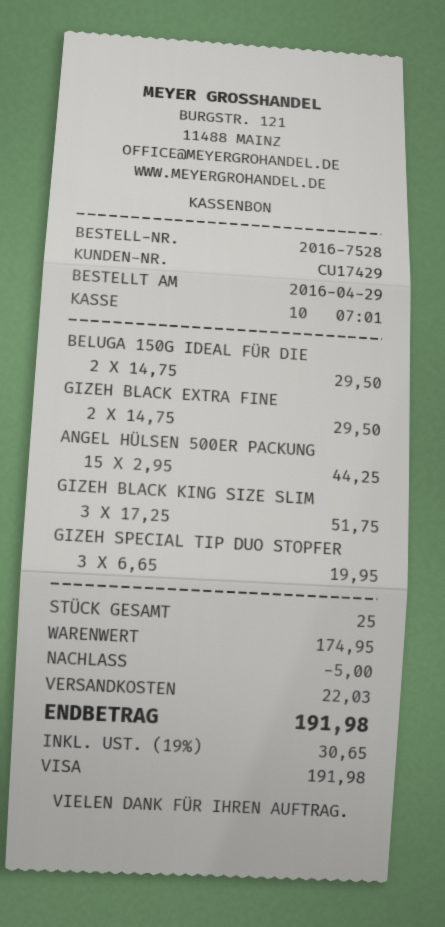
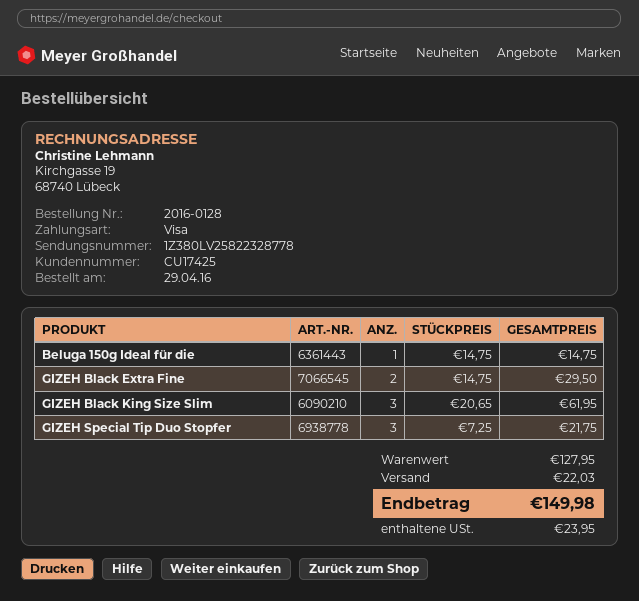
order number: 2016-7528 -> 2016-0128
customer number: CU17429 -> CU17425
BELUGA 150G IDEAL FÜR DIE: 2 x 14.75 = 29.50 -> 1 x 14.75 = 14.75
ANGEL HÜLSEN 500ER PACKUNG: 15 x 2.95 = 44.25 -> none
GIZEH BLACK KING SIZE SLIM: 3 x 17.25 = 51.75 -> 3 x 20.65 = 61.95
GIZEH SPECIAL TIP DUO STOPFER: 3 x 6.65 = 19.95 -> 3 x 7.25 = 21.75
subtotal: 174.95 -> 127.95
discount: 5.00 -> none
tax: 30.65 -> 23.95
total: 191.98 -> 149.98

